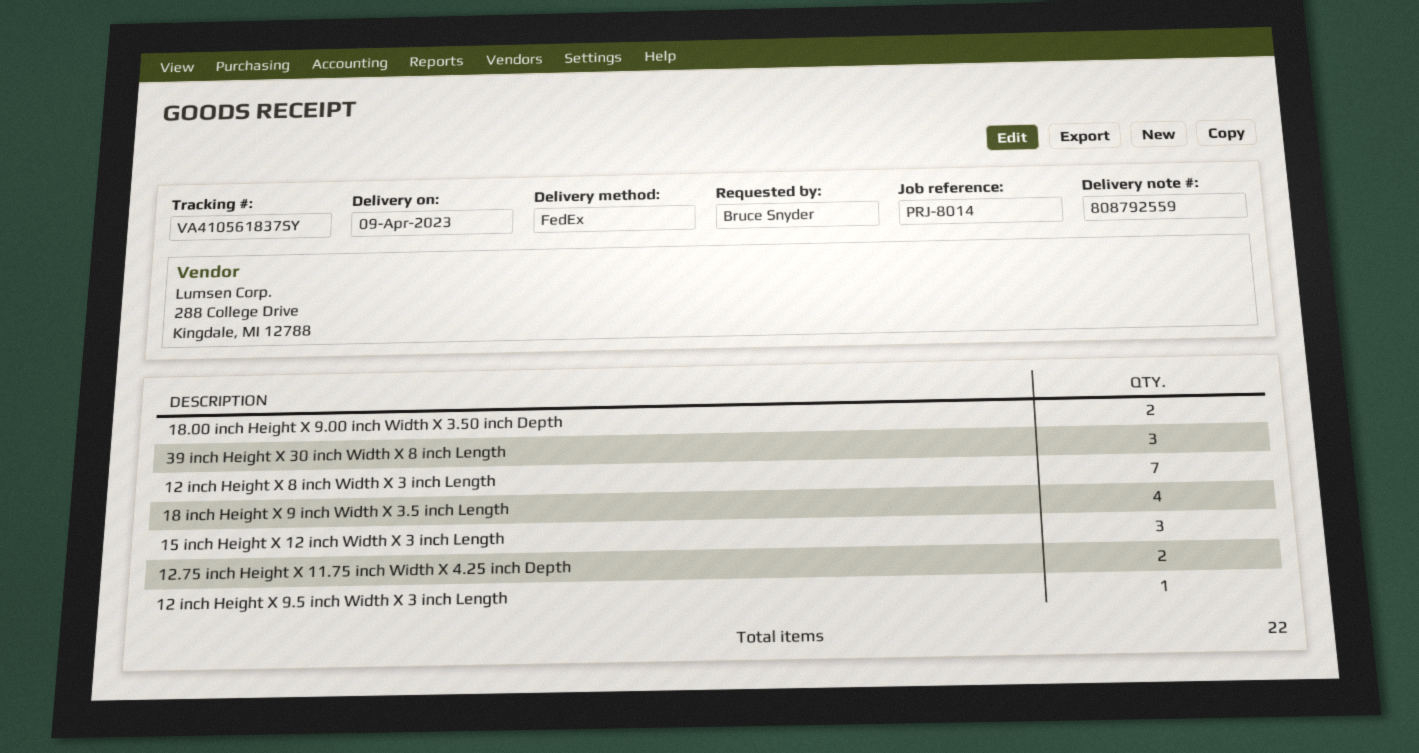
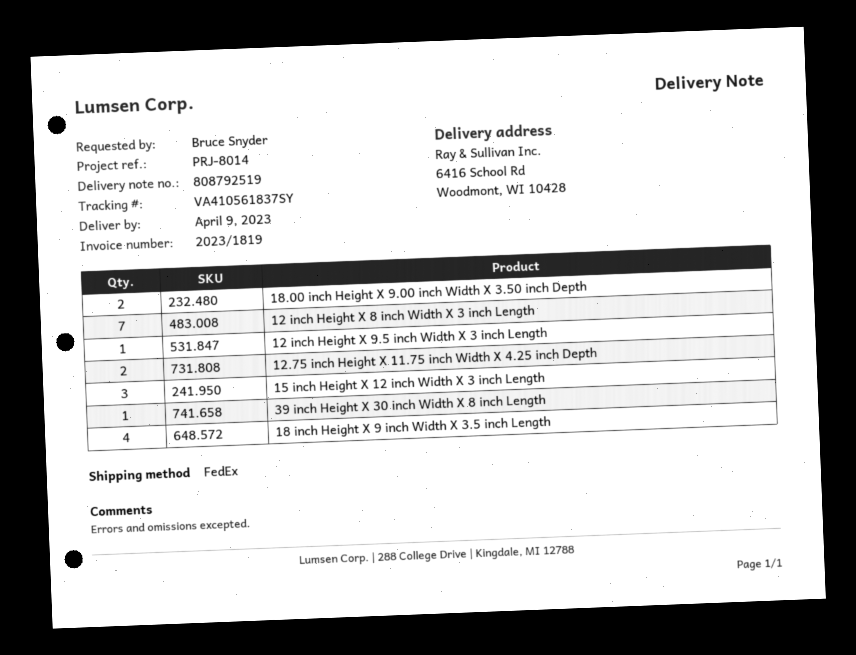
delivery note number: 808792559 -> 808792519
39 inch Height X 30 inch Width X 8 inch Length: 3 -> 1

